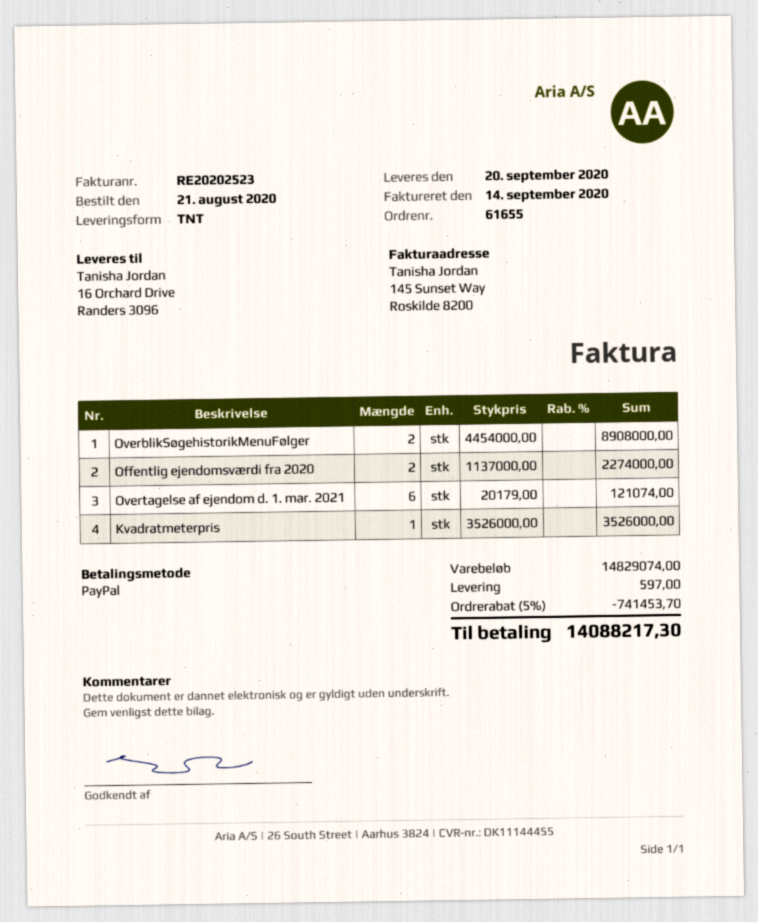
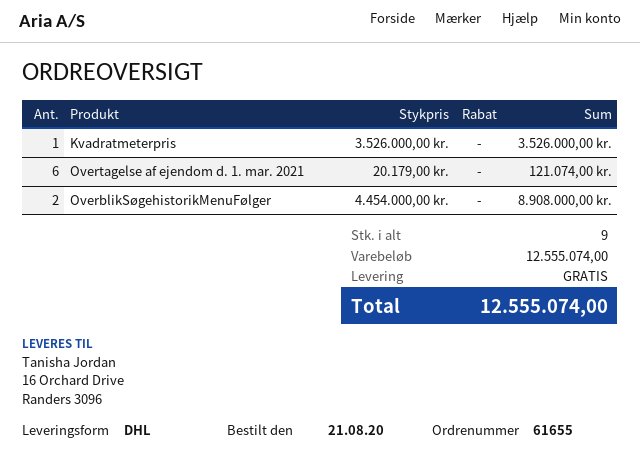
shipping method: TNT -> DHL
Offentlig ejendomsværdi fra 2020: 2 x 1137000.00 = 2274000.00 -> none
subtotal: 14829074.00 -> 12555074.00
discount: 5% = 741453.70 -> none
shipping: 597.00 -> 0.00
total: 14088217.30 -> 12555074.00

